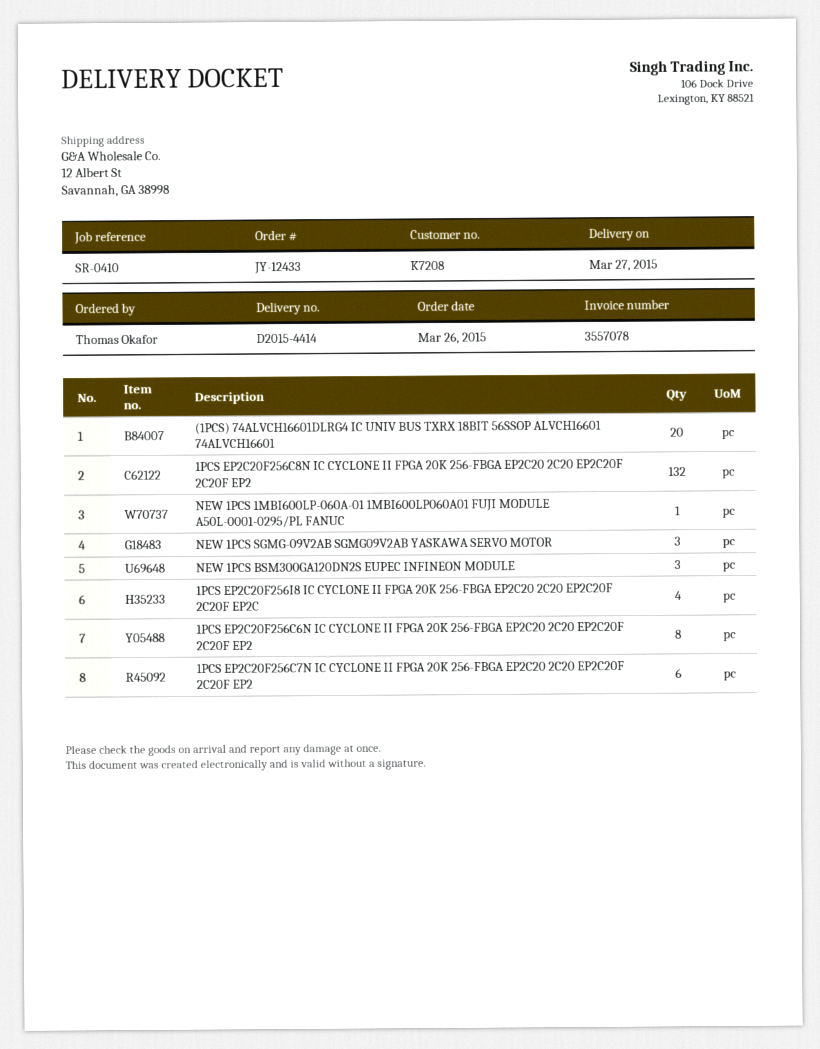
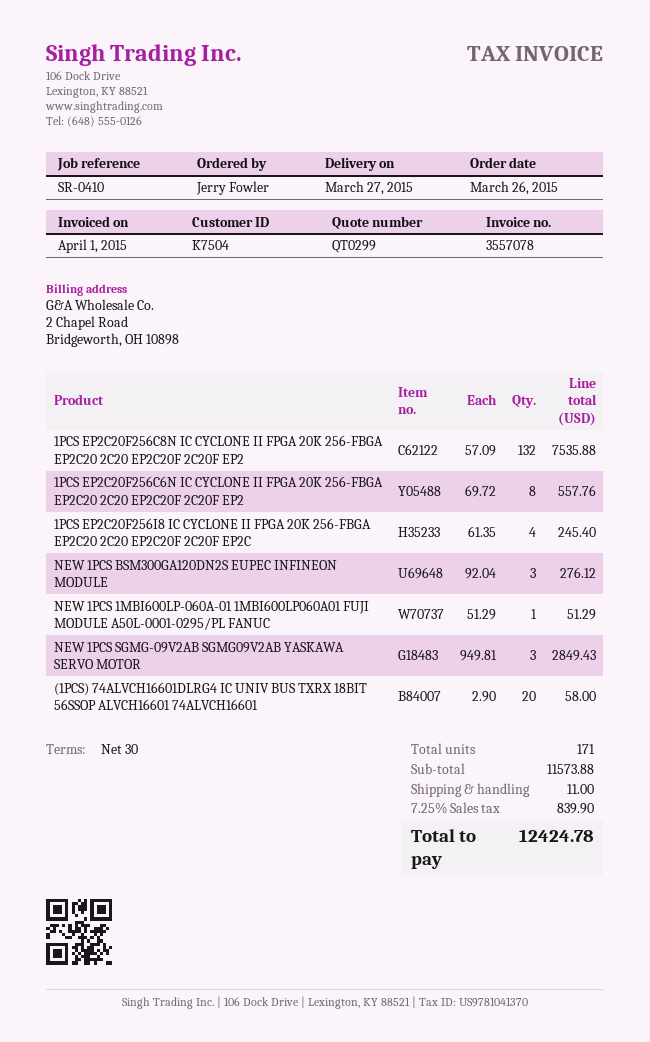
customer number: K7208 -> K7504
ordered by: Thomas Okafor -> Jerry Fowler
1PCS EP2C20F256C7N IC CYCLONE II FPGA 20K 256-FBGA EP2C20 2C20 EP2C20F 2C20F EP2: 6 -> none

